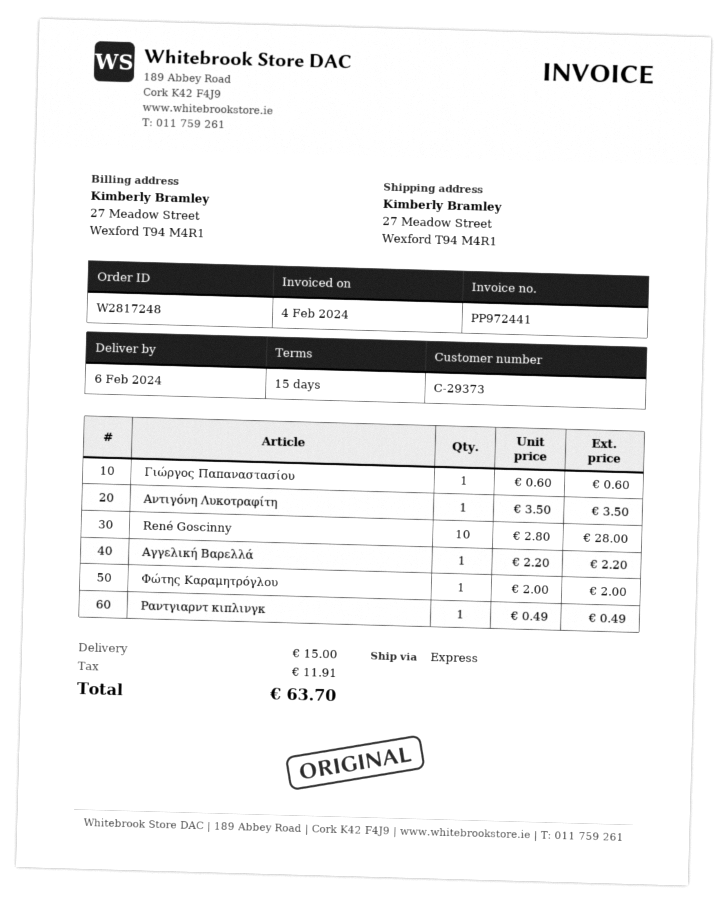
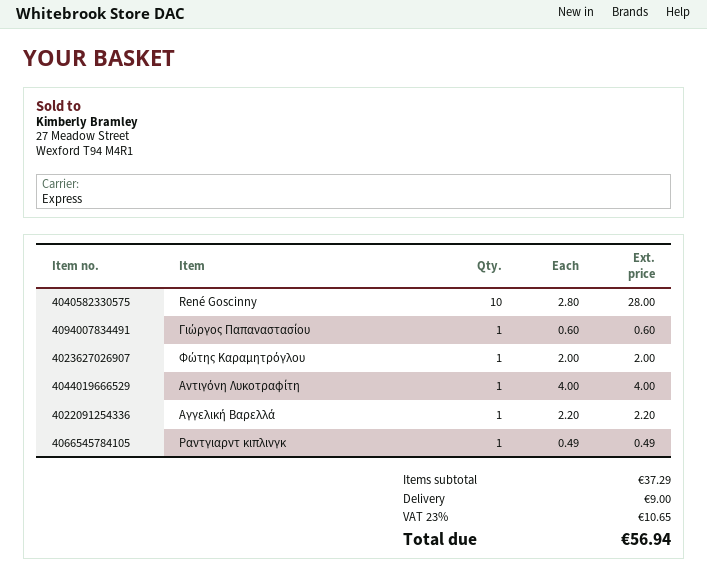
Αντιγόνη Λυκοτραφίτη: 1 x 3.50 = 3.50 -> 1 x 4.00 = 4.00
shipping: 15.00 -> 9.00
tax: 11.91 -> 10.65
total: 63.70 -> 56.94

